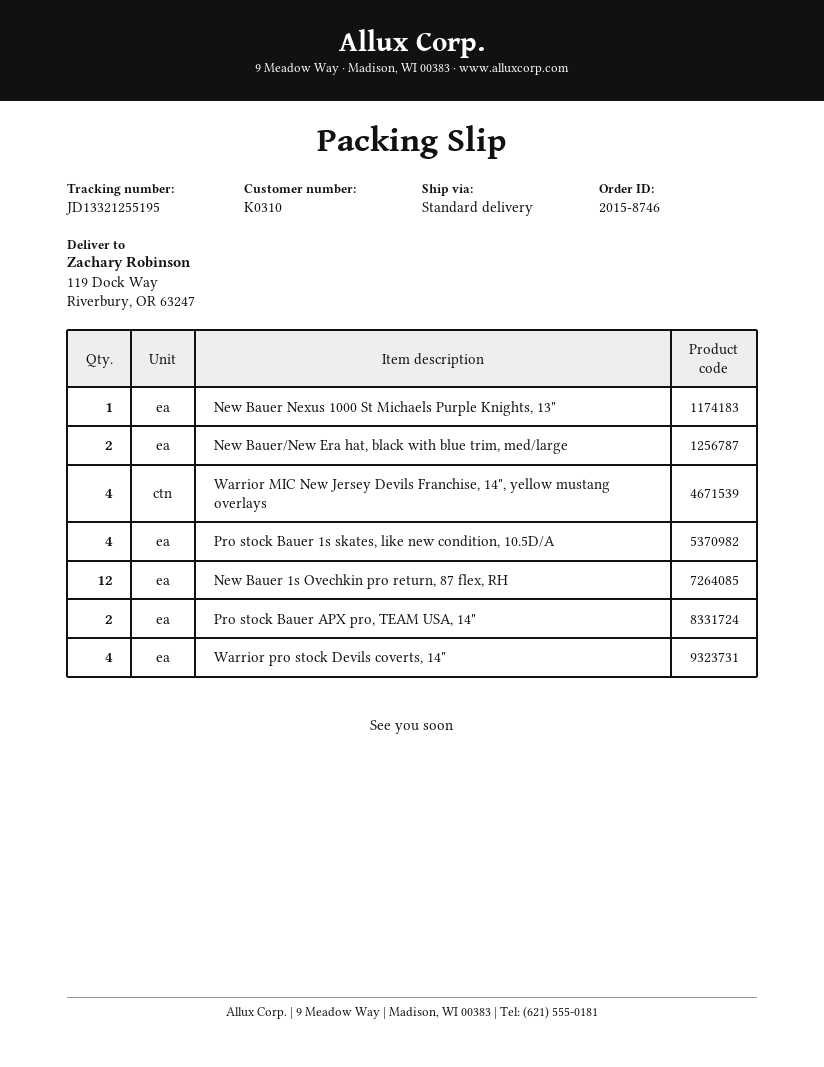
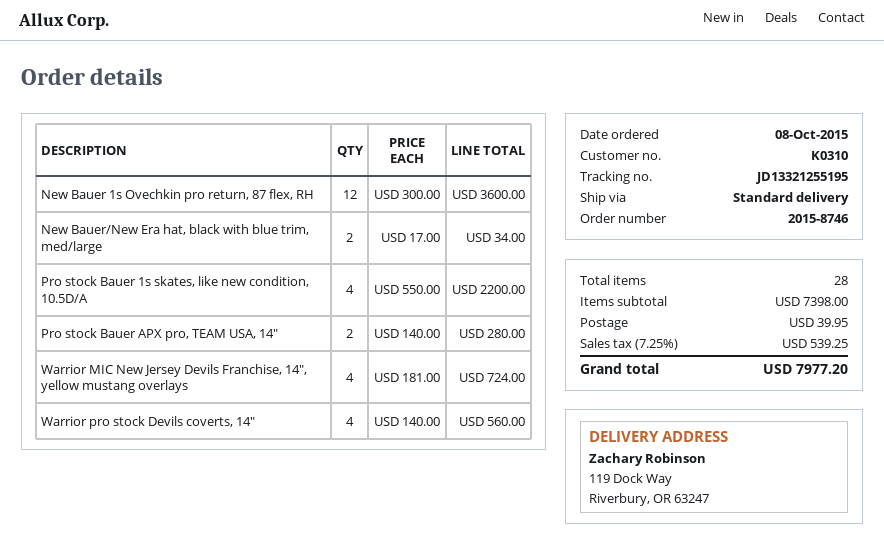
New Bauer Nexus 1000 St Michaels Purple Knights, 13": 1 -> none

